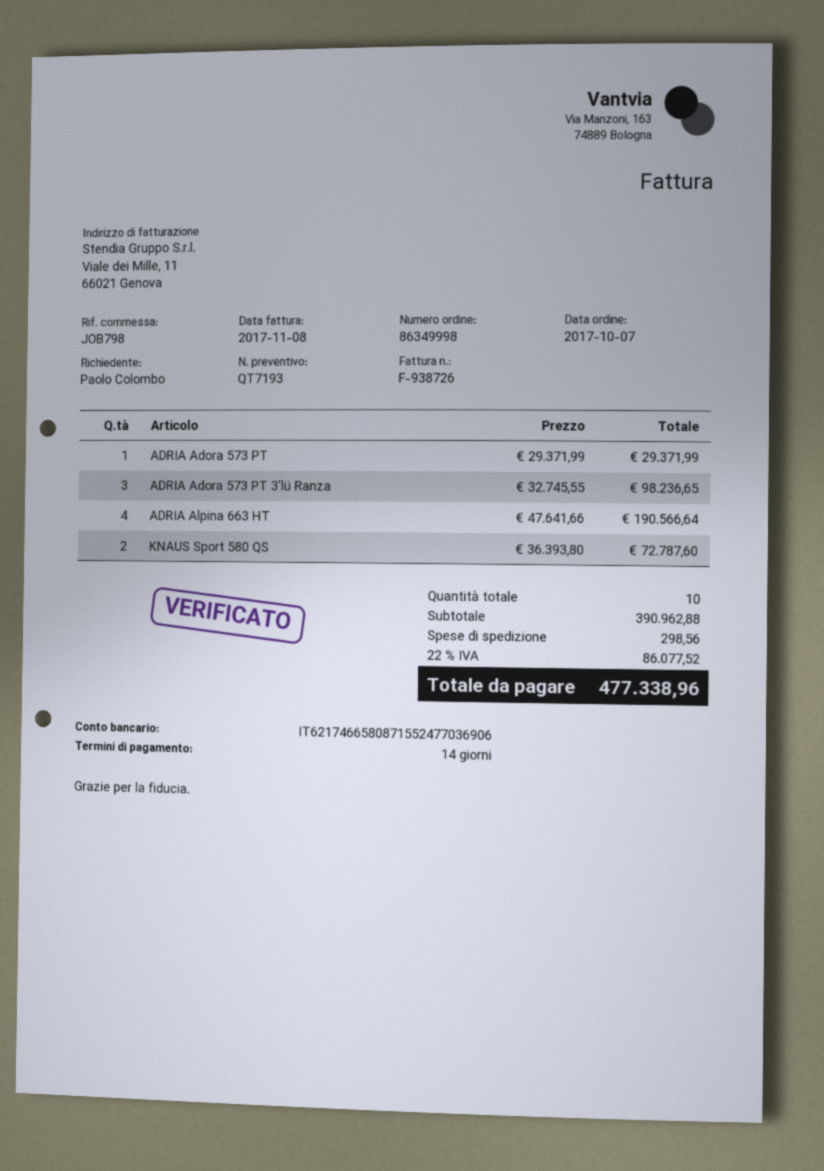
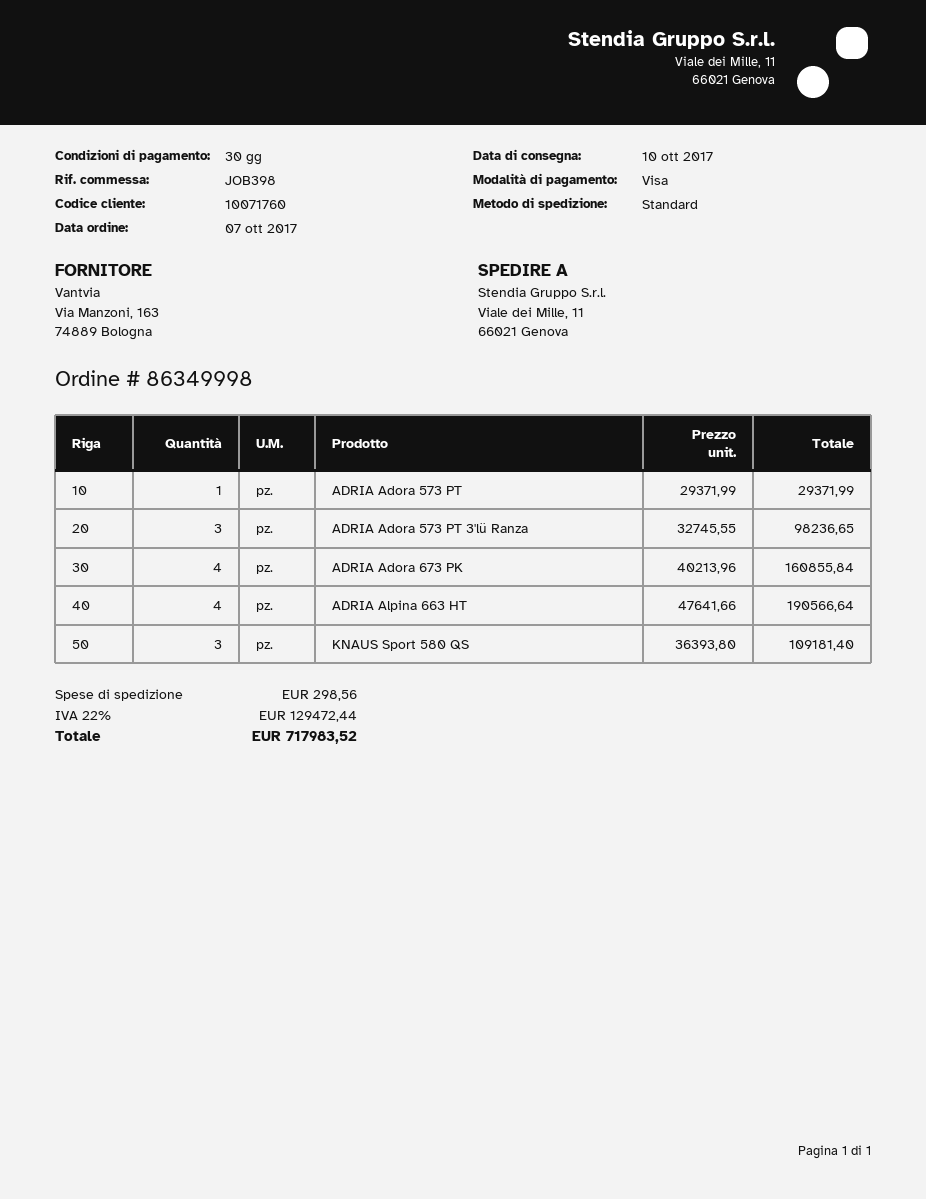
payment terms: 14 days -> 30 days
reference: JOB798 -> JOB398
KNAUS Sport 580 QS: 2 x 36393.80 = 72787.60 -> 3 x 36393.80 = 109181.40
ADRIA Adora 673 PK: none -> 4 x 40213.96 = 160855.84
tax: 22% = 86077.52 -> 22% = 129472.44
total: 477338.96 -> 717983.52

